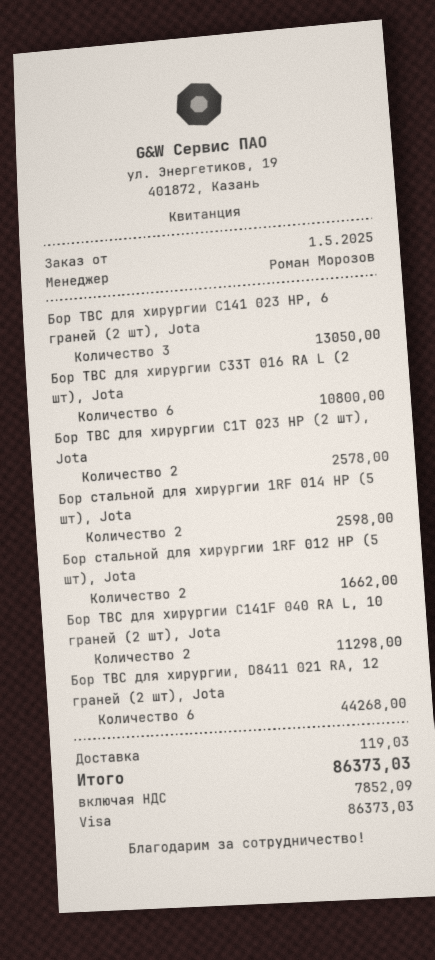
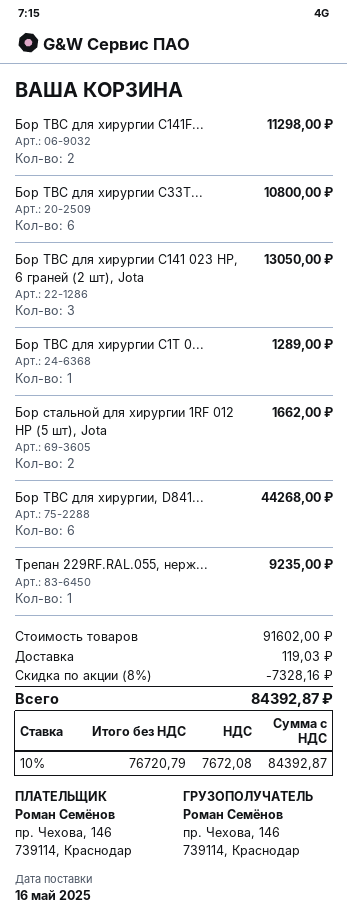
Бор ТВС для хирургии C1T 023 HP (2 шт), Jota: 2 for 2578.00 -> 1 for 1289.00
Бор стальной для хирургии 1RF 014 HP (5 шт), Jota: 2 for 2598.00 -> none
Трепан 229RF.RAL.055, нерж...: none -> 1 for 9235.00
discount: none -> 8% = 7328.16
tax: 7852.09 -> 7672.08
total: 86373.03 -> 84392.87

